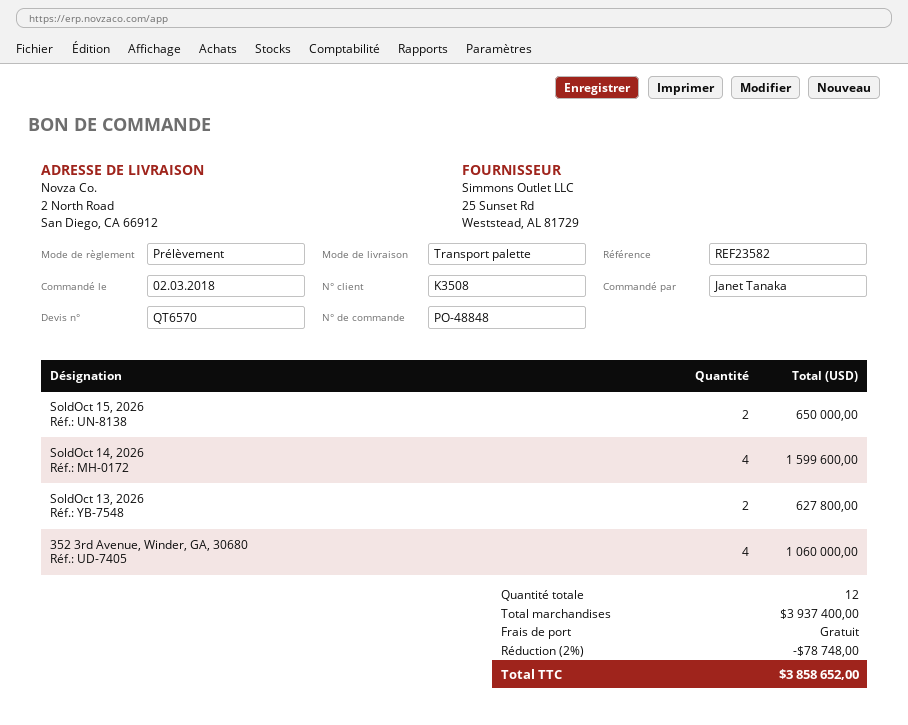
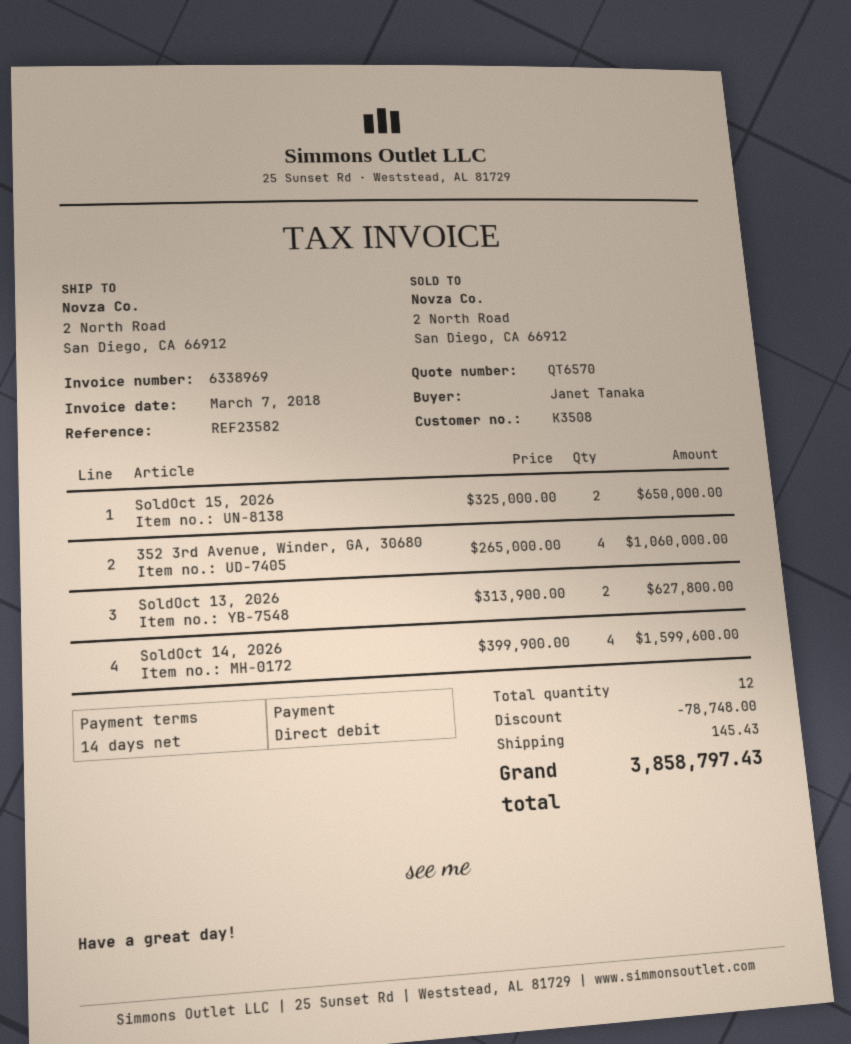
shipping: 0.00 -> 145.43
total: 3858652.00 -> 3858797.43

